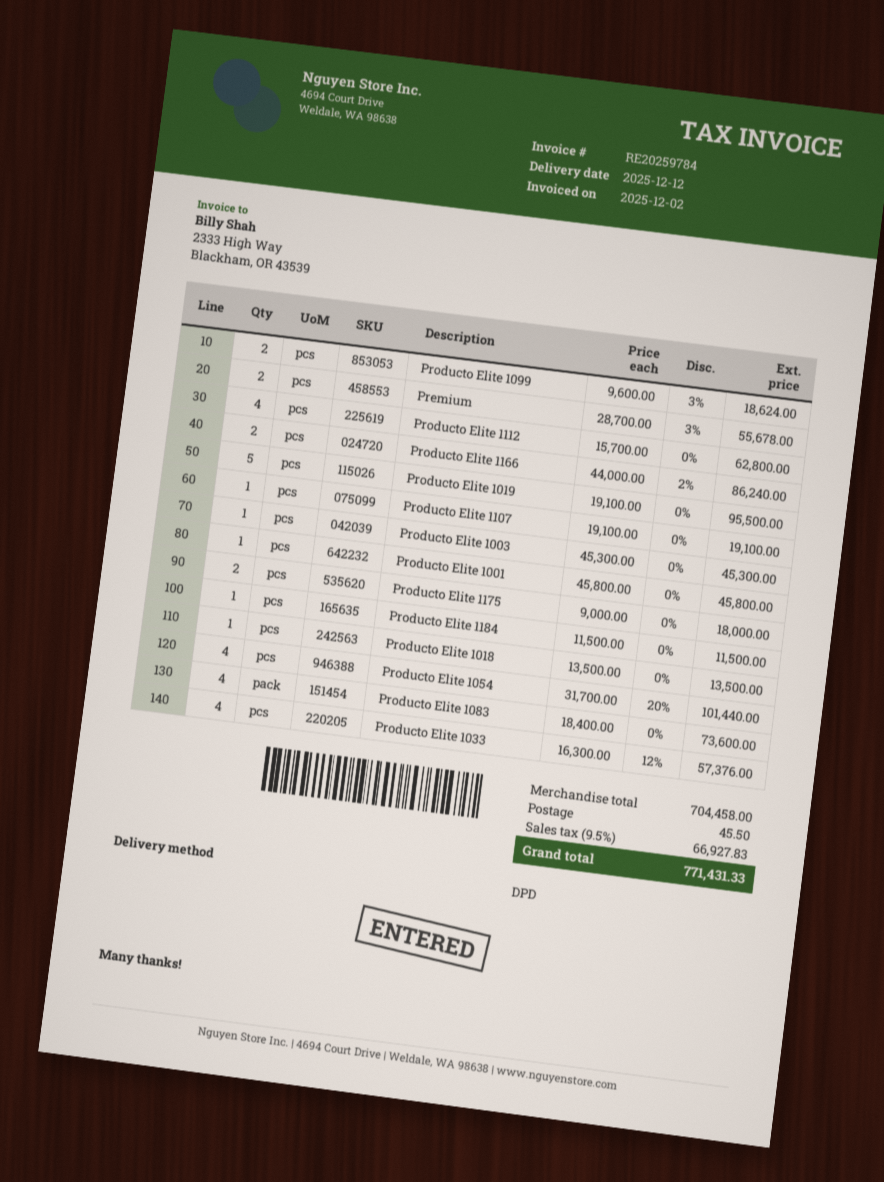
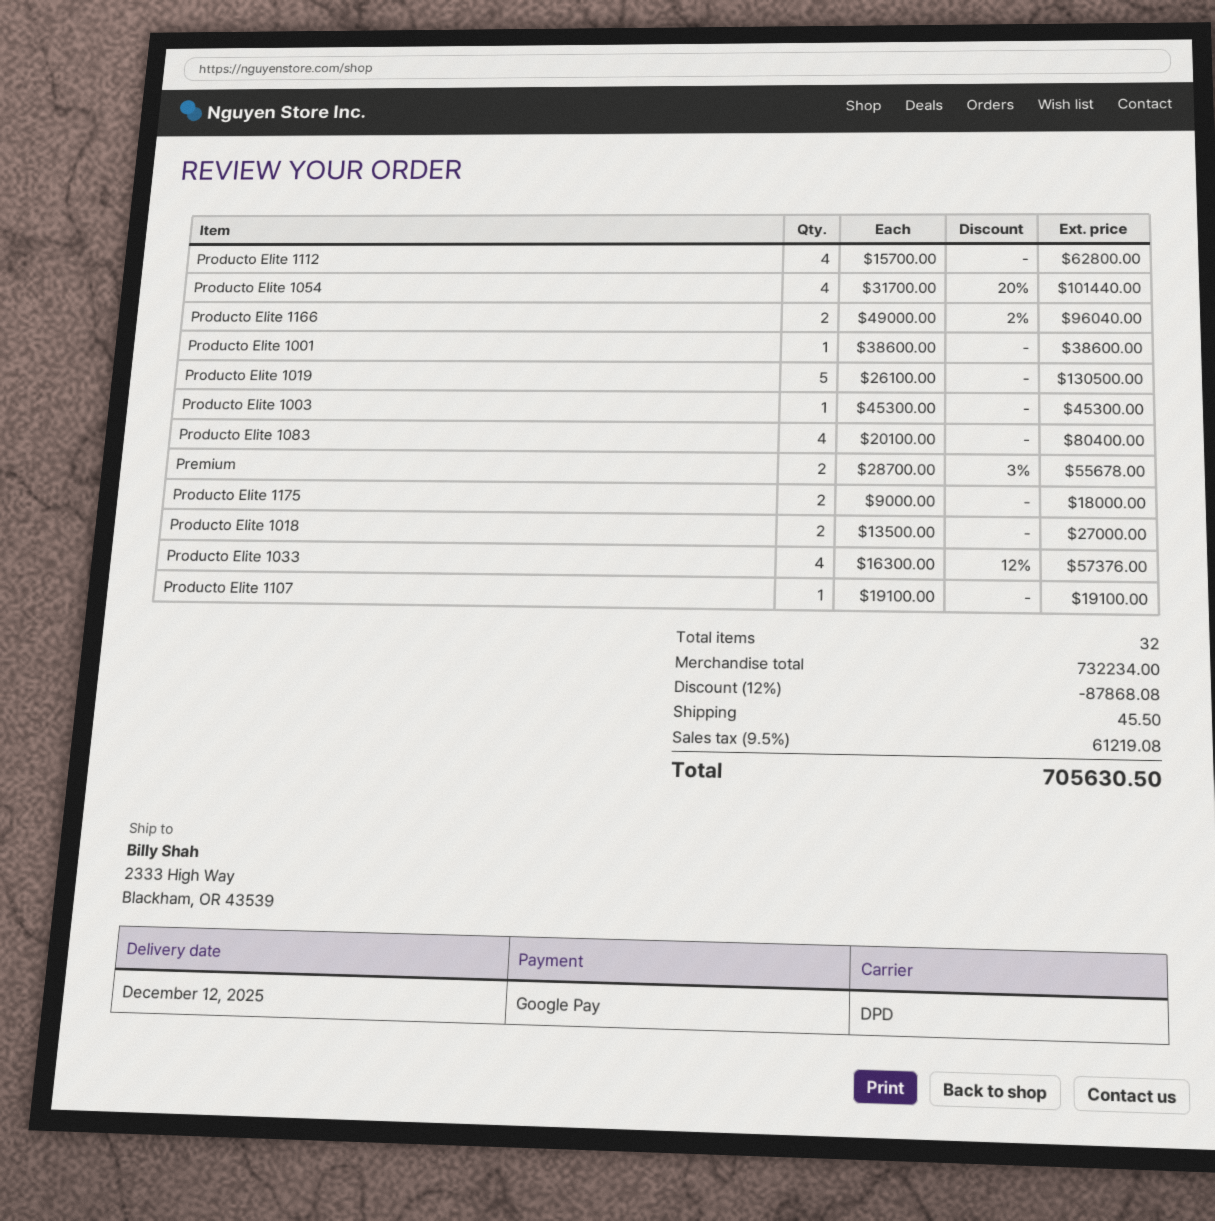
Producto Elite 1099: 2 x 9600.00 - 3% = 18624.00 -> none
Producto Elite 1166: 2 x 44000.00 - 2% = 86240.00 -> 2 x 49000.00 - 2% = 96040.00
Producto Elite 1019: 5 x 19100.00 = 95500.00 -> 5 x 26100.00 = 130500.00
Producto Elite 1001: 1 x 45800.00 = 45800.00 -> 1 x 38600.00 = 38600.00
Producto Elite 1184: 1 x 11500.00 = 11500.00 -> none
Producto Elite 1018: 1 x 13500.00 = 13500.00 -> 2 x 13500.00 = 27000.00
Producto Elite 1083: 4 x 18400.00 = 73600.00 -> 4 x 20100.00 = 80400.00
subtotal: 704458.00 -> 732234.00
discount: none -> 12% = 87868.08
tax: 9.5% = 66927.83 -> 9.5% = 61219.08
total: 771431.33 -> 705630.50

